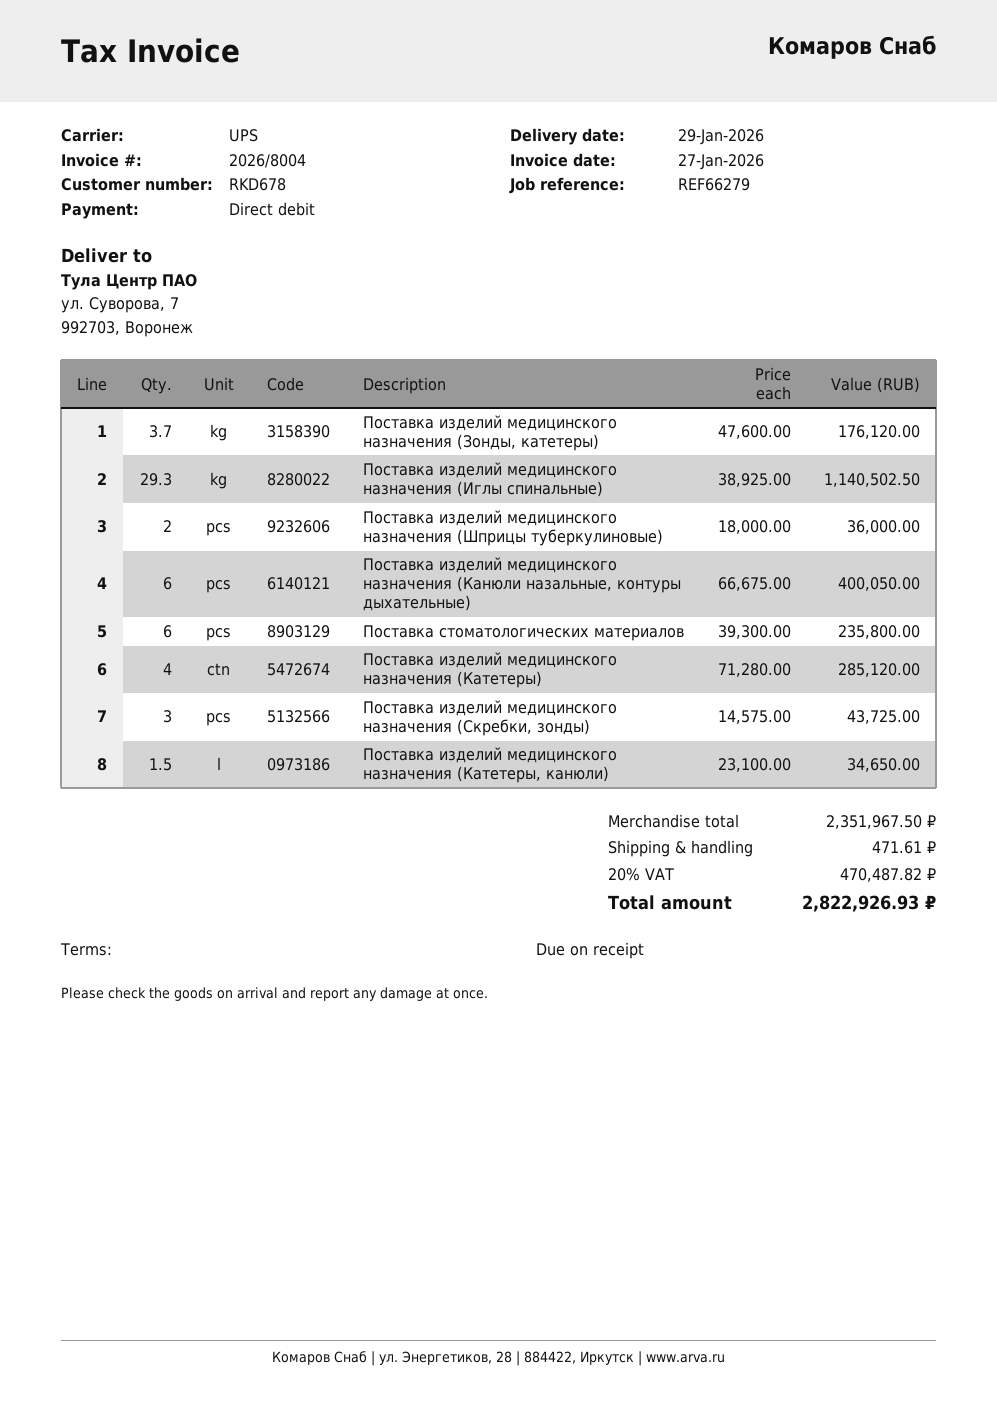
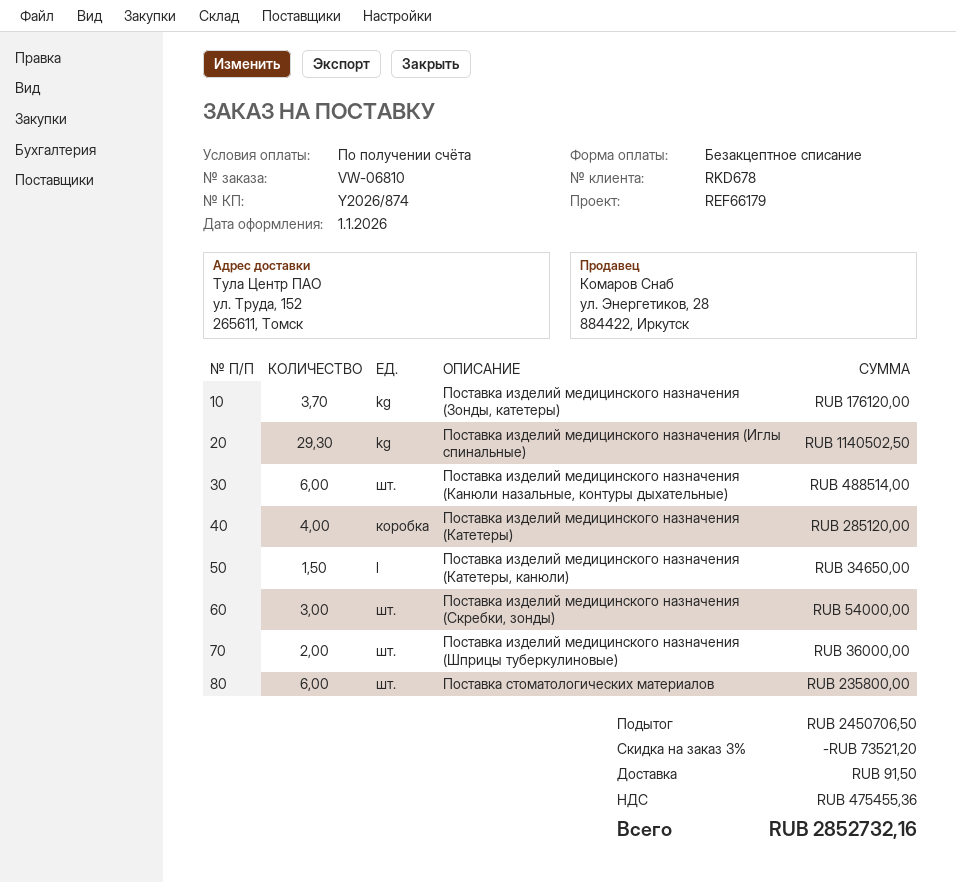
reference: REF66279 -> REF66179
ship to: ул. Суворова, 7, 992703, Воронеж -> ул. Труда, 152, 265611, Томск
Поставка изделий медицинского назначения (Канюли назальные, контуры дыхательные): 6 for 400050.00 -> 6 for 488514.00
Поставка изделий медицинского назначения (Скребки, зонды): 3 for 43725.00 -> 3 for 54000.00
subtotal: 2351967.50 -> 2450706.50
discount: none -> 3% = 73521.20
shipping: 471.61 -> 91.50
tax: 470487.82 -> 475455.36
total: 2822926.93 -> 2852732.16

